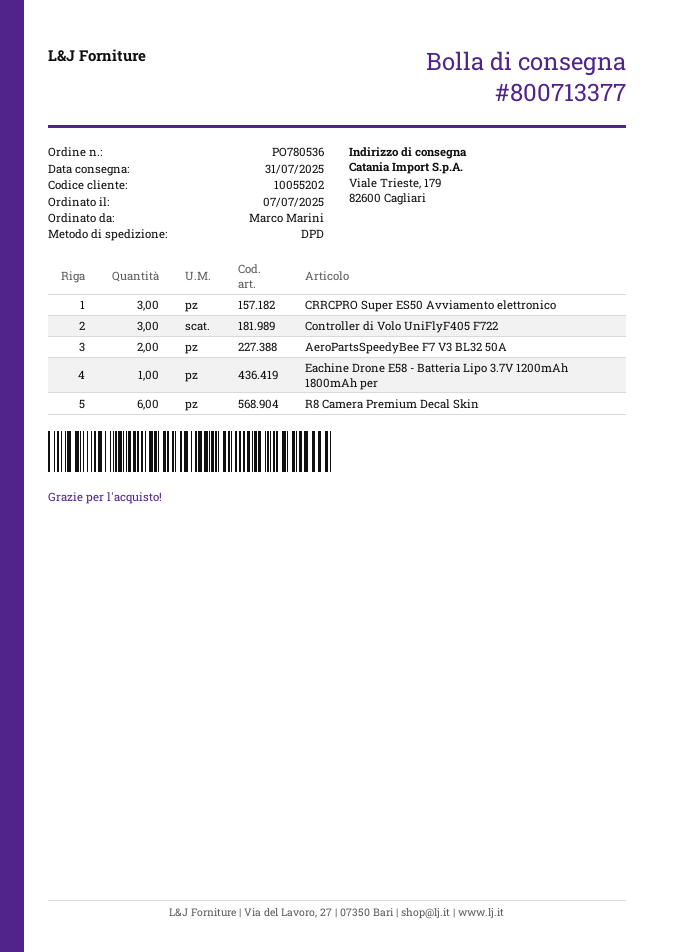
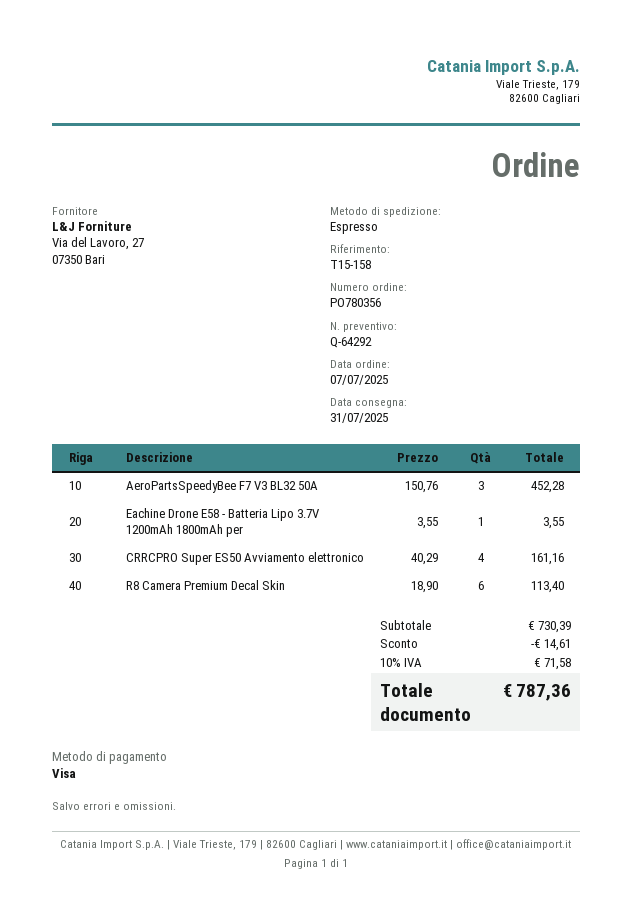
order number: PO780536 -> PO780356
shipping method: DPD -> express
CRRCPRO Super ES50 Avviamento elettronico: 3 -> 4
Controller di Volo UniFlyF405 F722: 3 -> none
AeroPartsSpeedyBee F7 V3 BL32 50A: 2 -> 3

